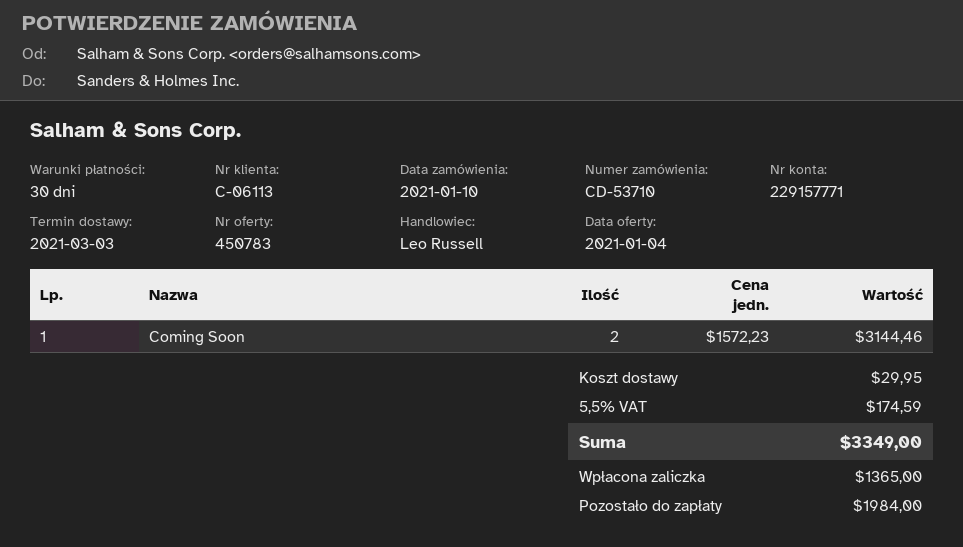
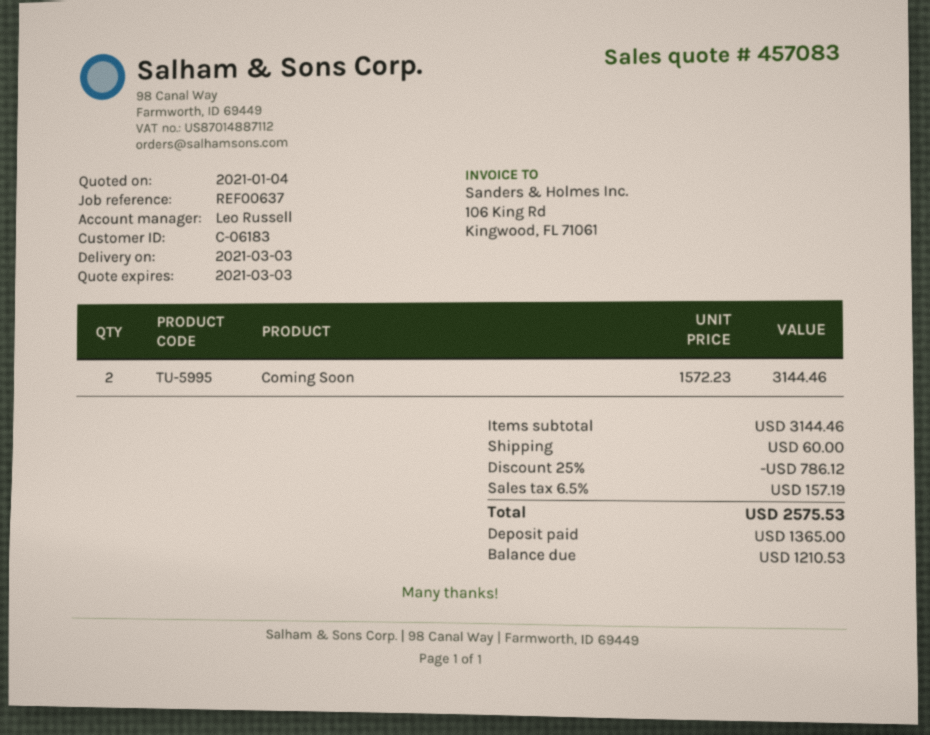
quote number: 450783 -> 457083
customer number: C-06113 -> C-06183
discount: none -> 25% = 786.12
shipping: 29.95 -> 60.00
tax: 5.5% = 174.59 -> 6.5% = 157.19
total: 3349.00 -> 2575.53
balance: 1984.00 -> 1210.53

